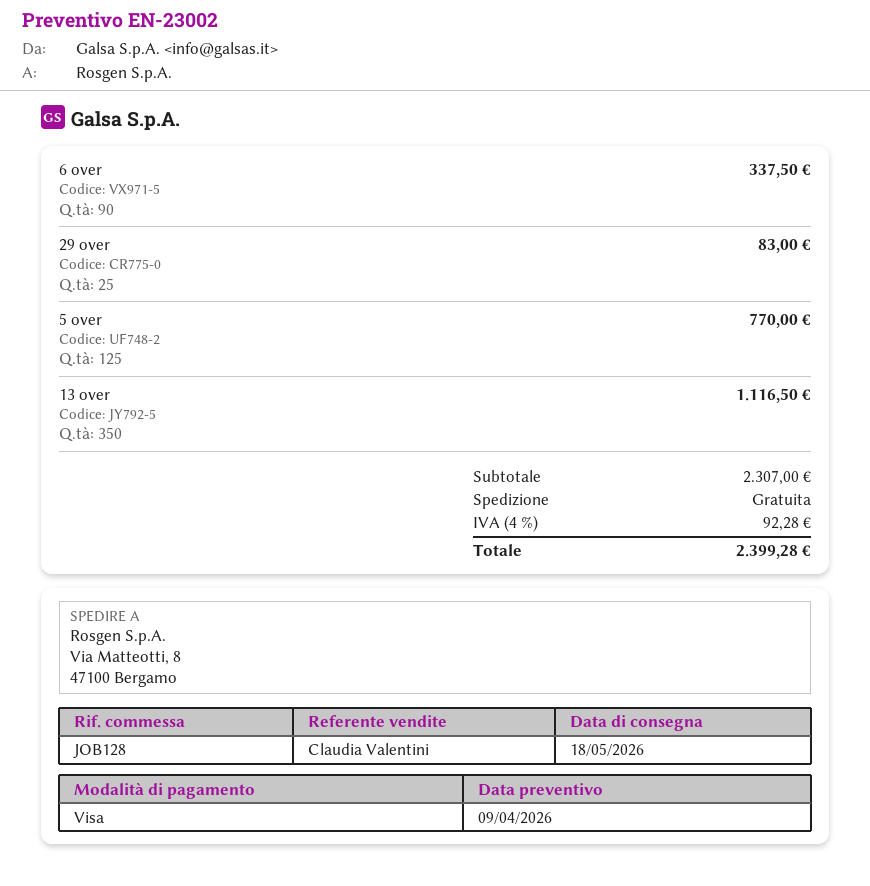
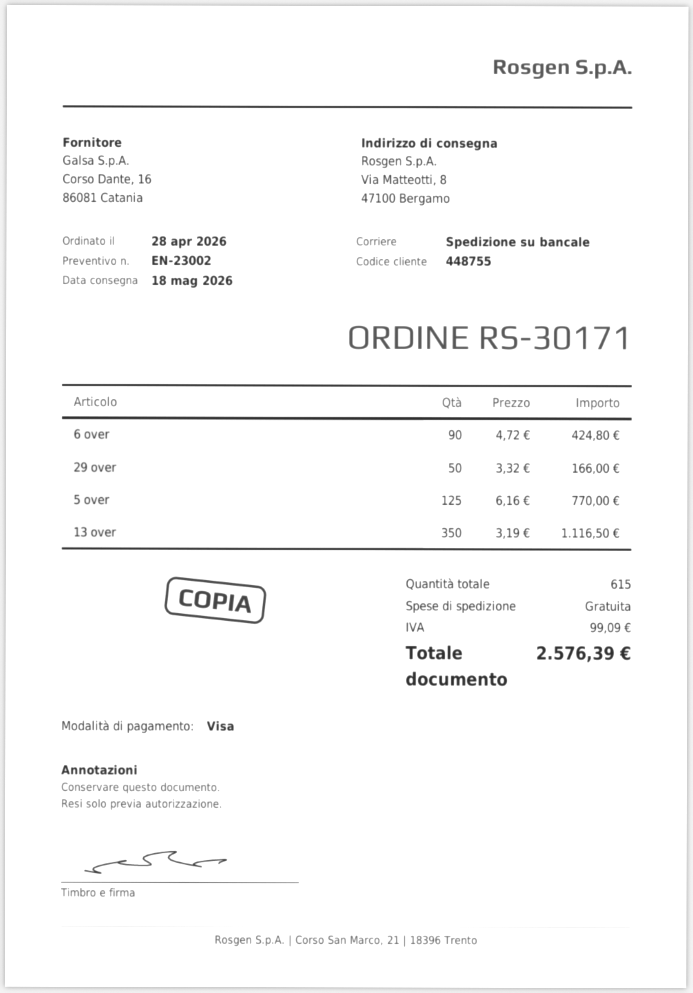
6 over: 90 for 337.50 -> 90 for 424.80
29 over: 25 for 83.00 -> 50 for 166.00
tax: 92.28 -> 99.09
total: 2399.28 -> 2576.39

